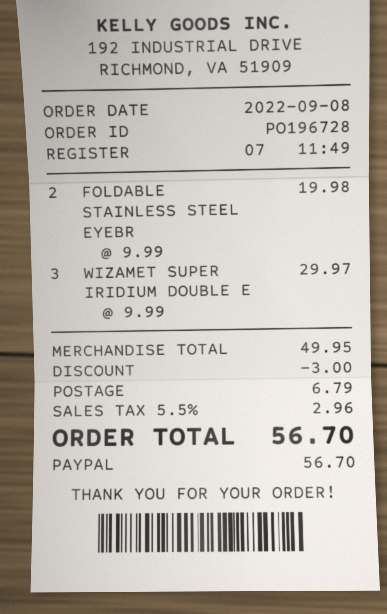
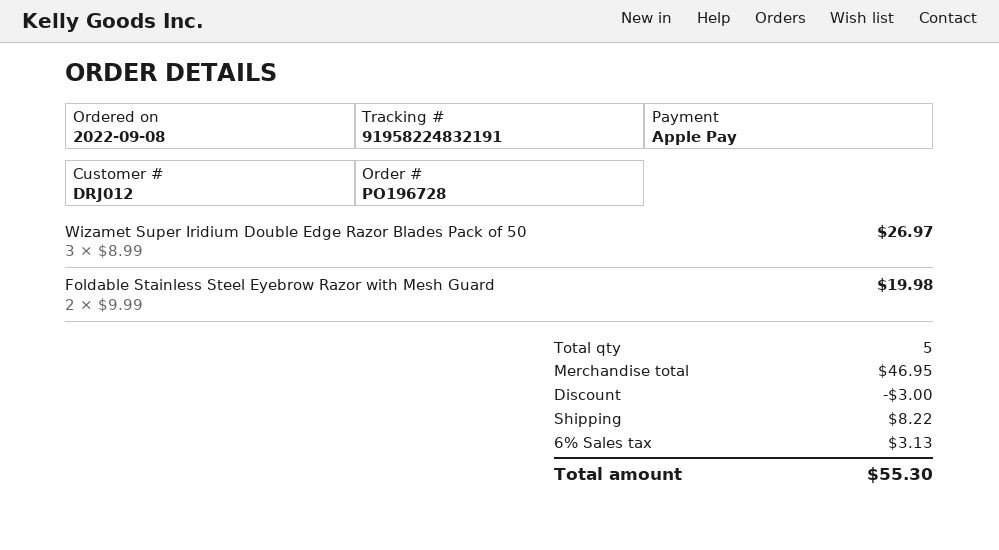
payment method: PayPal -> Apple Pay
WIZAMET SUPER IRIDIUM DOUBLE E: 3 x 9.99 = 29.97 -> 3 x 8.99 = 26.97
subtotal: 49.95 -> 46.95
shipping: 6.79 -> 8.22
tax: 5.5% = 2.96 -> 6% = 3.13
total: 56.70 -> 55.30

